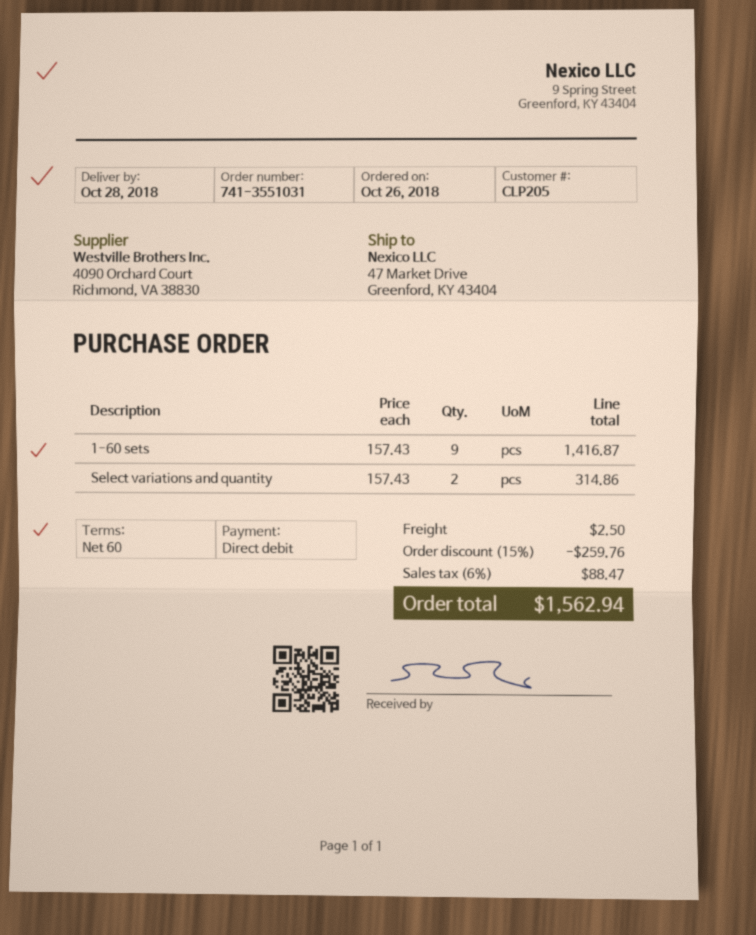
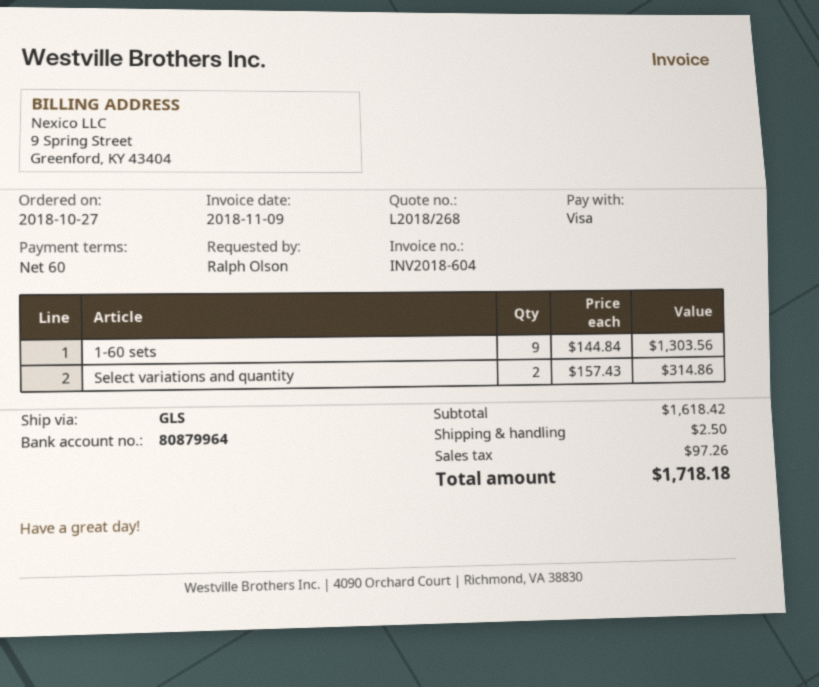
order date: 2018-10-26 -> 2018-10-27
payment method: direct debit -> Visa
1-60 sets: 9 x 157.43 = 1416.87 -> 9 x 144.84 = 1303.56
discount: 15% = 259.76 -> none
tax: 88.47 -> 97.26
total: 1562.94 -> 1718.18

